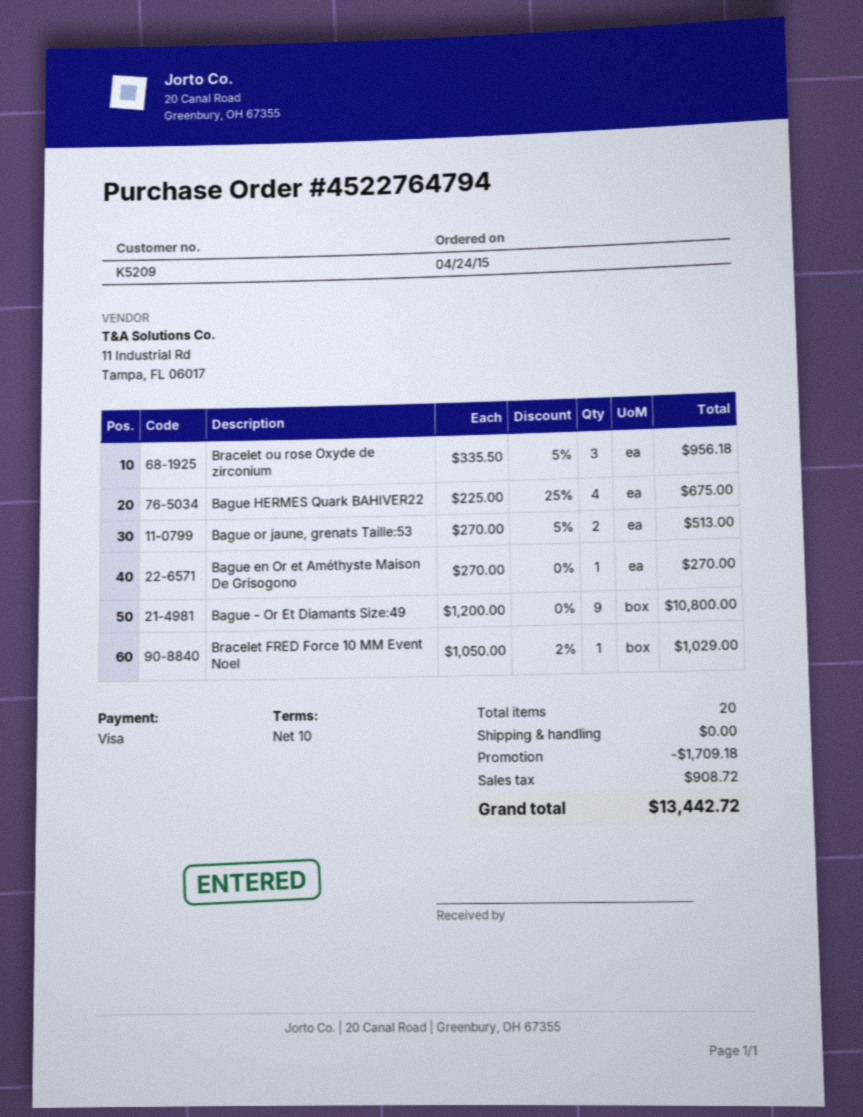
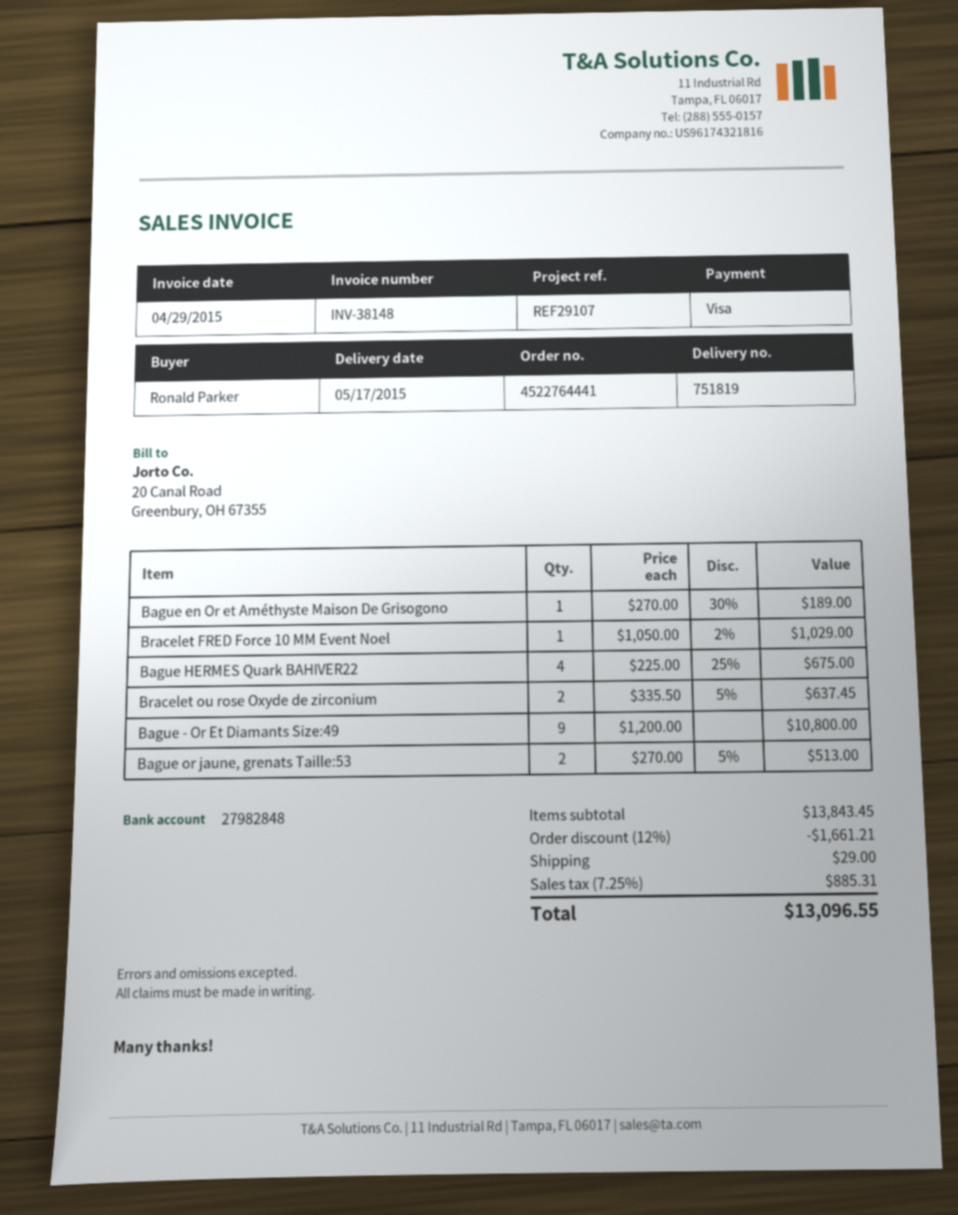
order number: 4522764794 -> 4522764441
Bracelet ou rose Oxyde de zirconium: 3 x 335.50 - 5% = 956.18 -> 2 x 335.50 - 5% = 637.45
Bague en Or et Améthyste Maison De Grisogono: 1 x 270.00 = 270.00 -> 1 x 270.00 - 30% = 189.00
discount: 1709.18 -> 1661.21
shipping: 0.00 -> 29.00
tax: 908.72 -> 885.31
total: 13442.72 -> 13096.55

